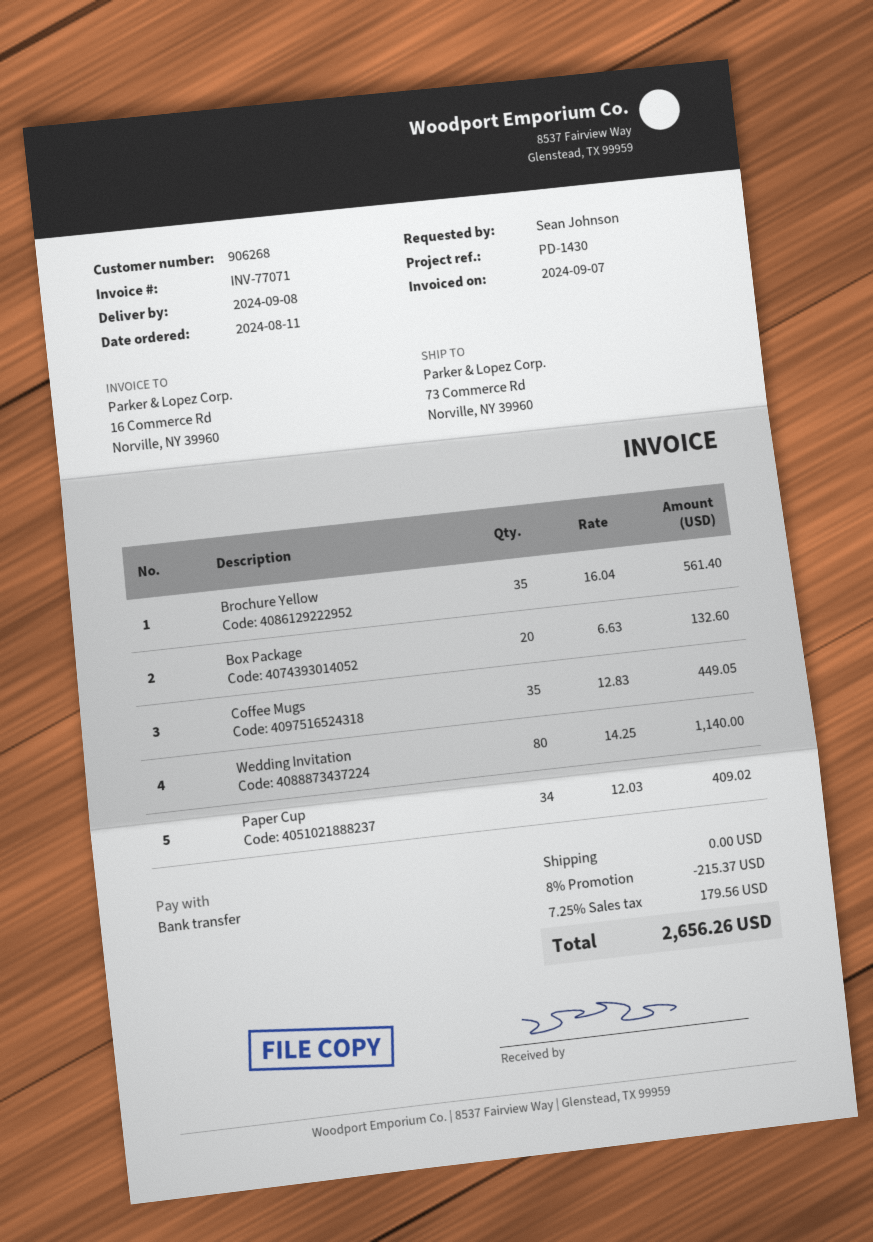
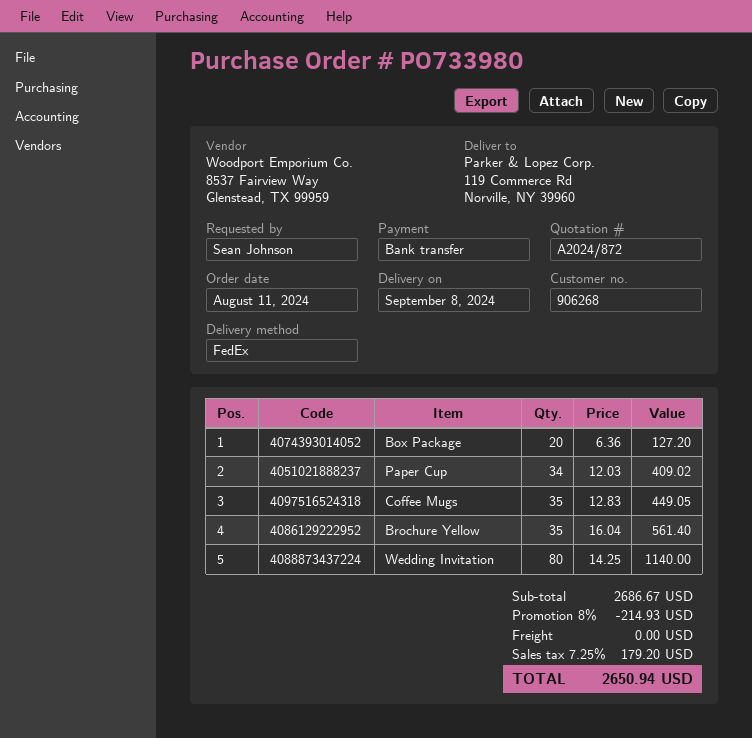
ship to: 73 Commerce Rd, Norville, NY 39960 -> 119 Commerce Rd, Norville, NY 39960
Box Package: 20 x 6.63 = 132.60 -> 20 x 6.36 = 127.20
discount: 8% = 215.37 -> 8% = 214.93
tax: 7.25% = 179.56 -> 7.25% = 179.20
total: 2656.26 -> 2650.94

